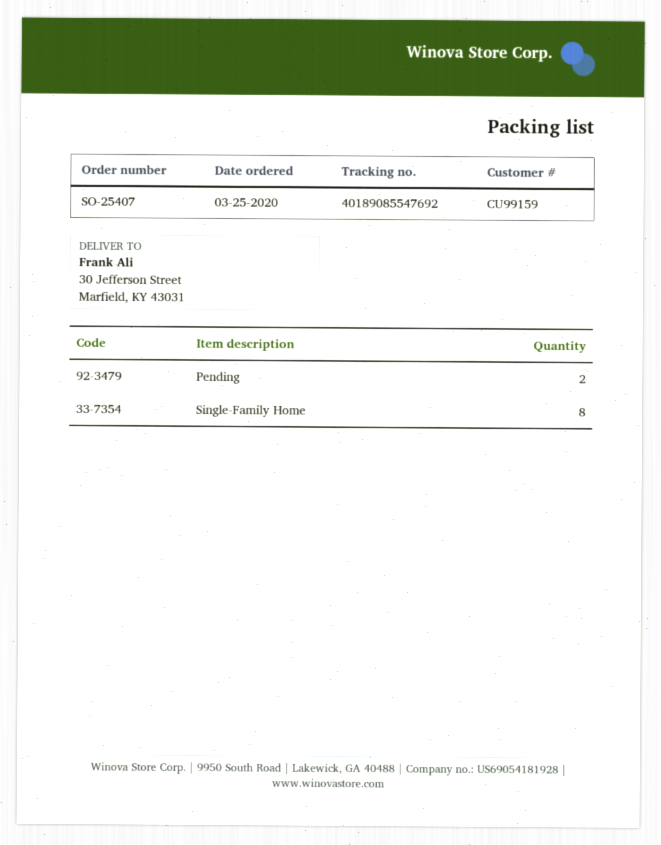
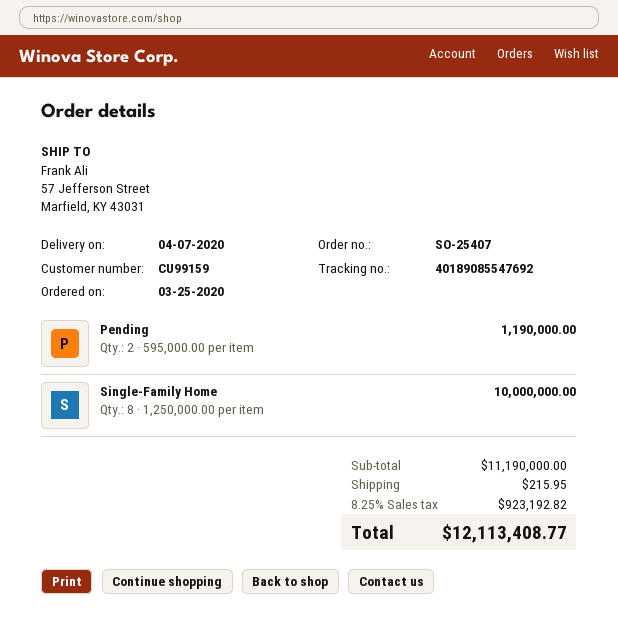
ship to: 30 Jefferson Street, Marfield, KY 43031 -> 57 Jefferson Street, Marfield, KY 43031

